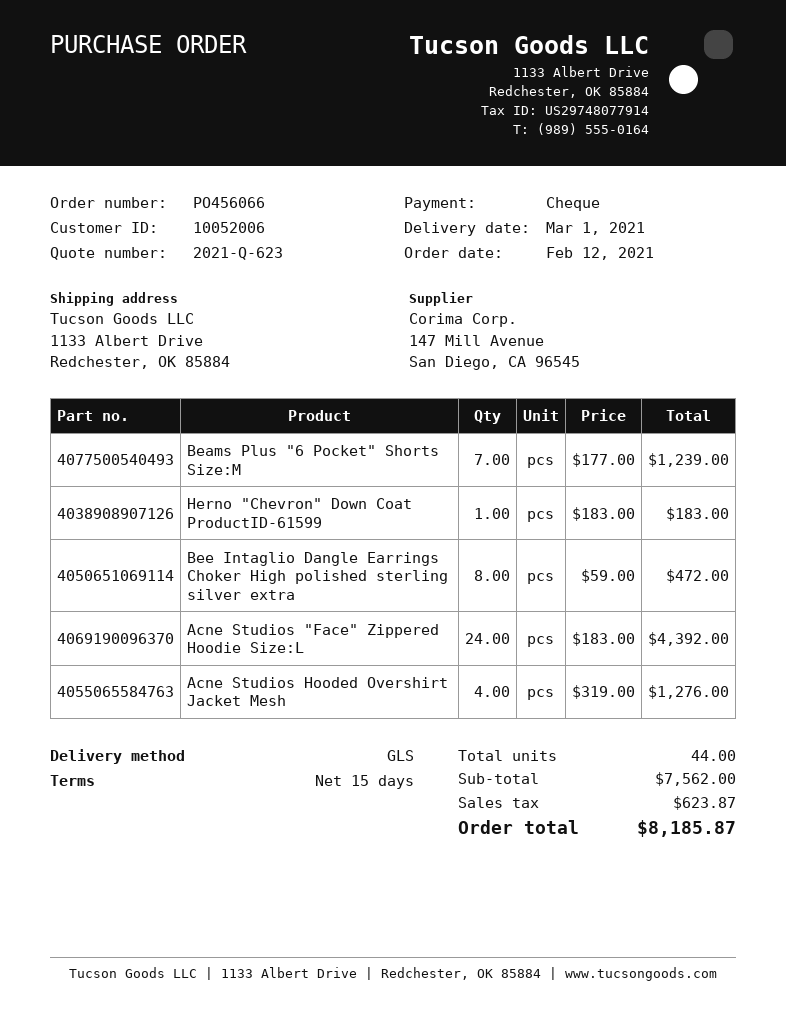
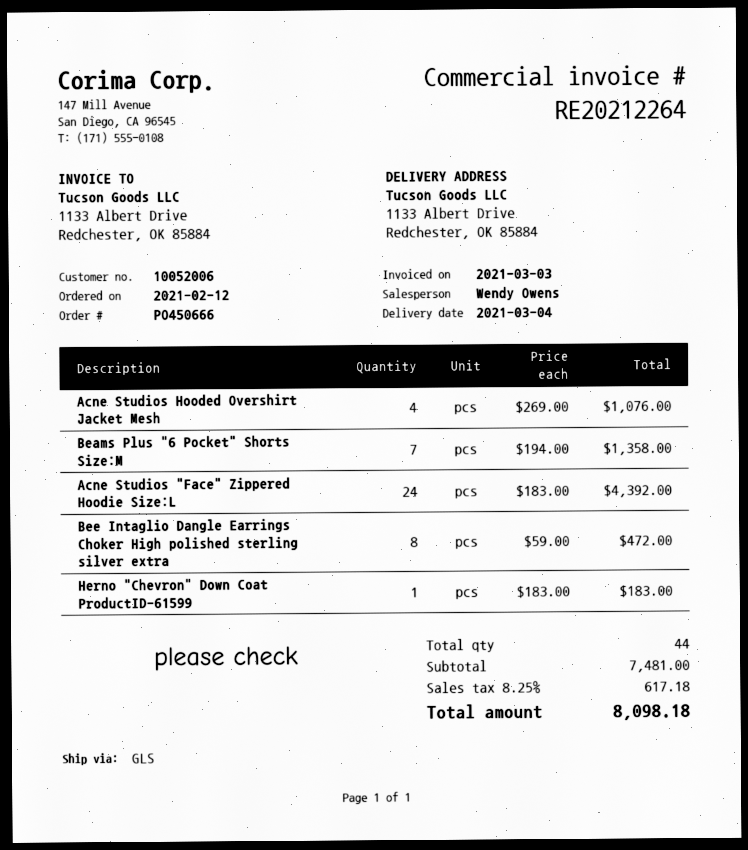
order number: PO456066 -> PO450666
delivery date: 2021-03-01 -> 2021-03-04
Beams Plus "6 Pocket" Shorts Size:M: 7 x 177.00 = 1239.00 -> 7 x 194.00 = 1358.00
Acne Studios Hooded Overshirt Jacket Mesh: 4 x 319.00 = 1276.00 -> 4 x 269.00 = 1076.00
subtotal: 7562.00 -> 7481.00
tax: 623.87 -> 617.18
total: 8185.87 -> 8098.18

